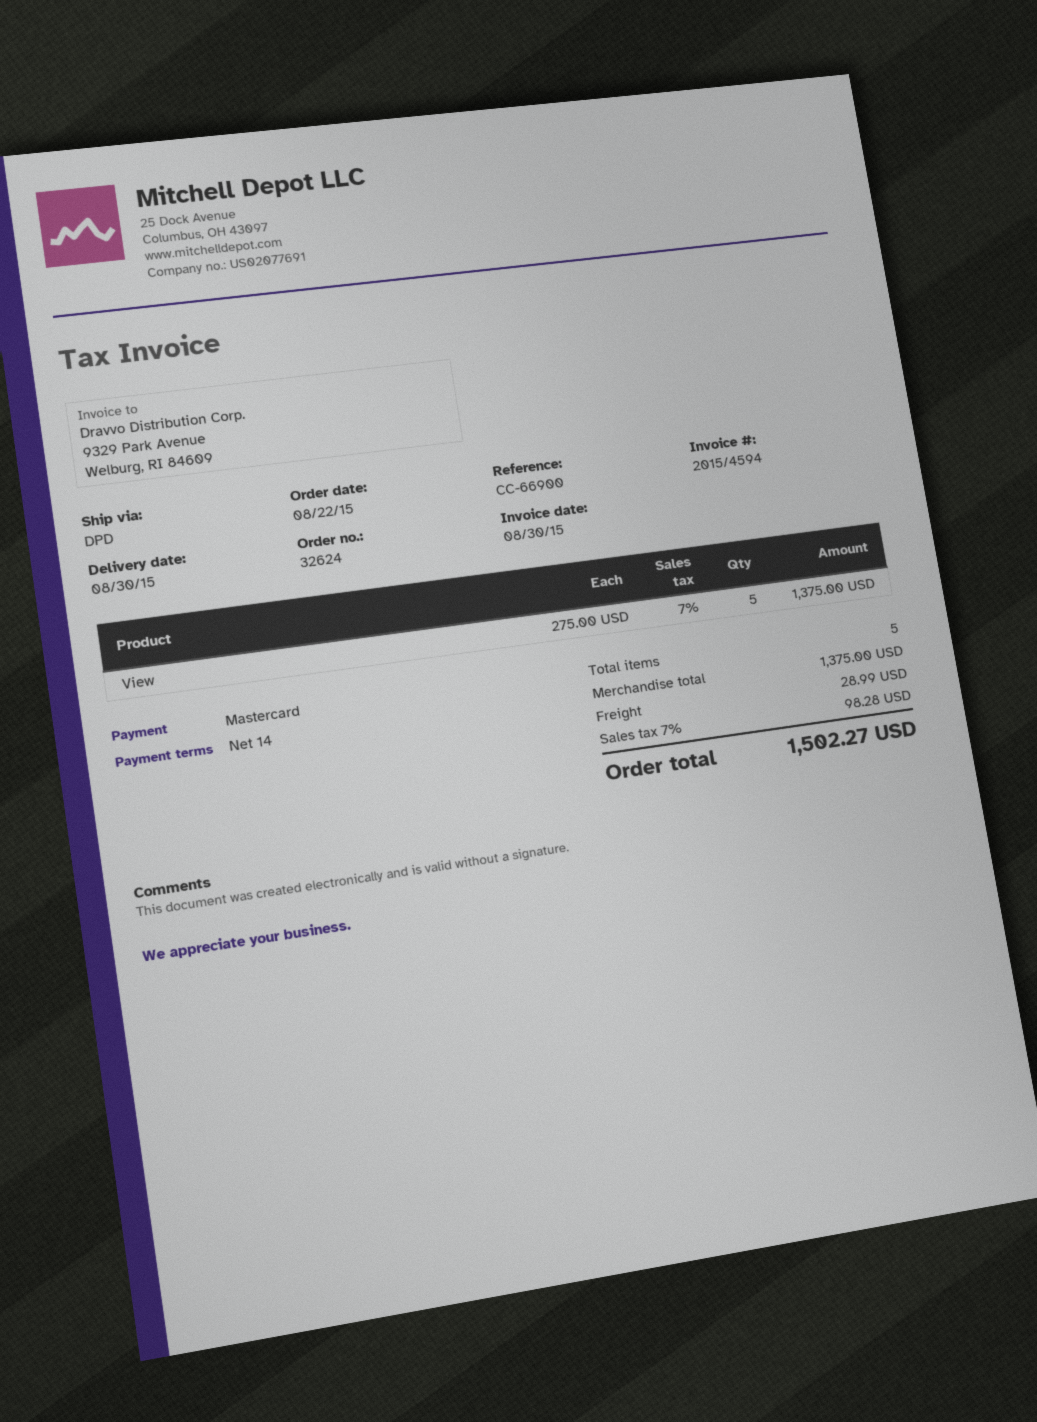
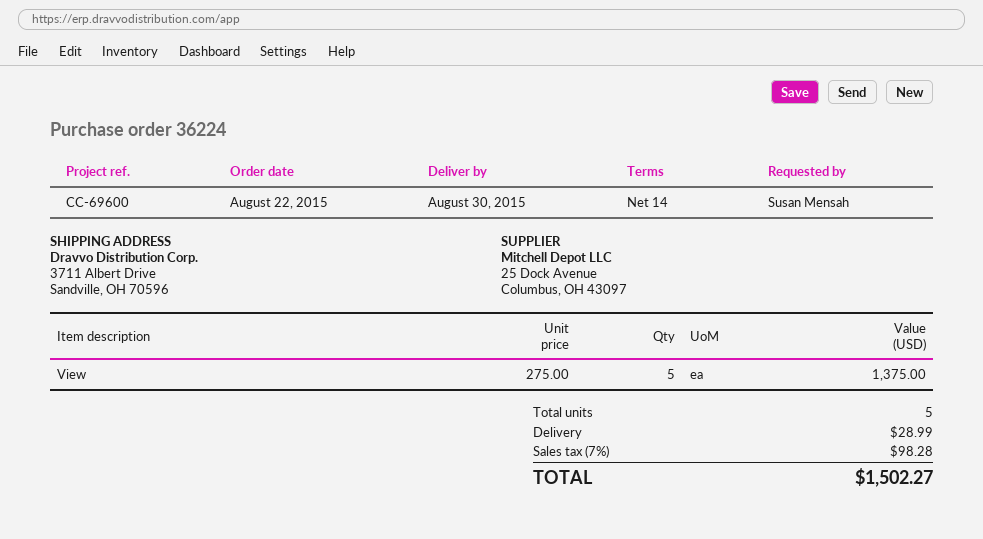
order number: 32624 -> 36224
reference: CC-66900 -> CC-69600

